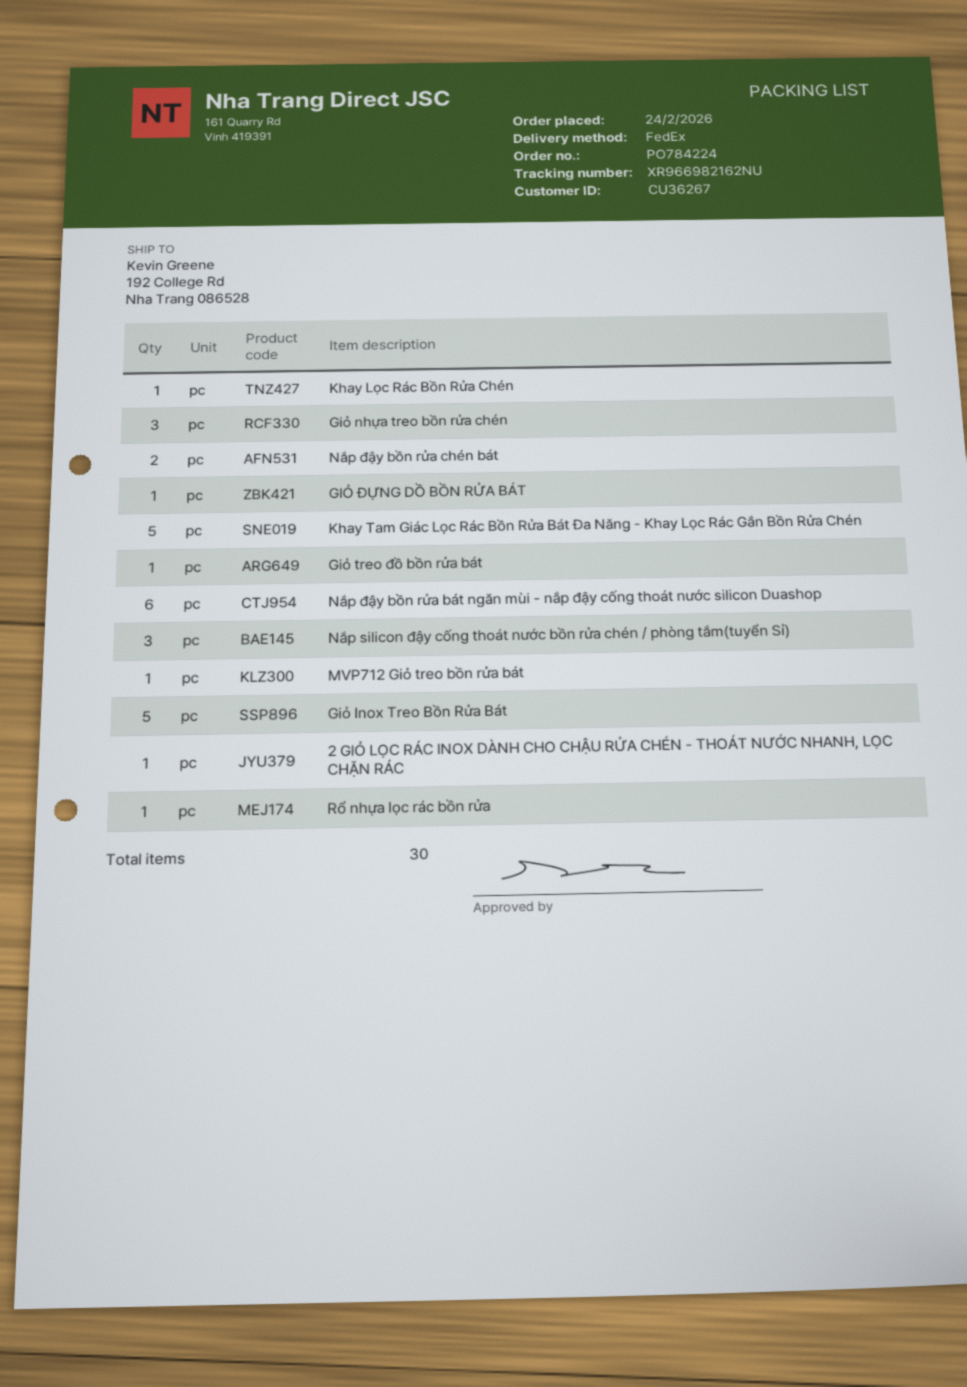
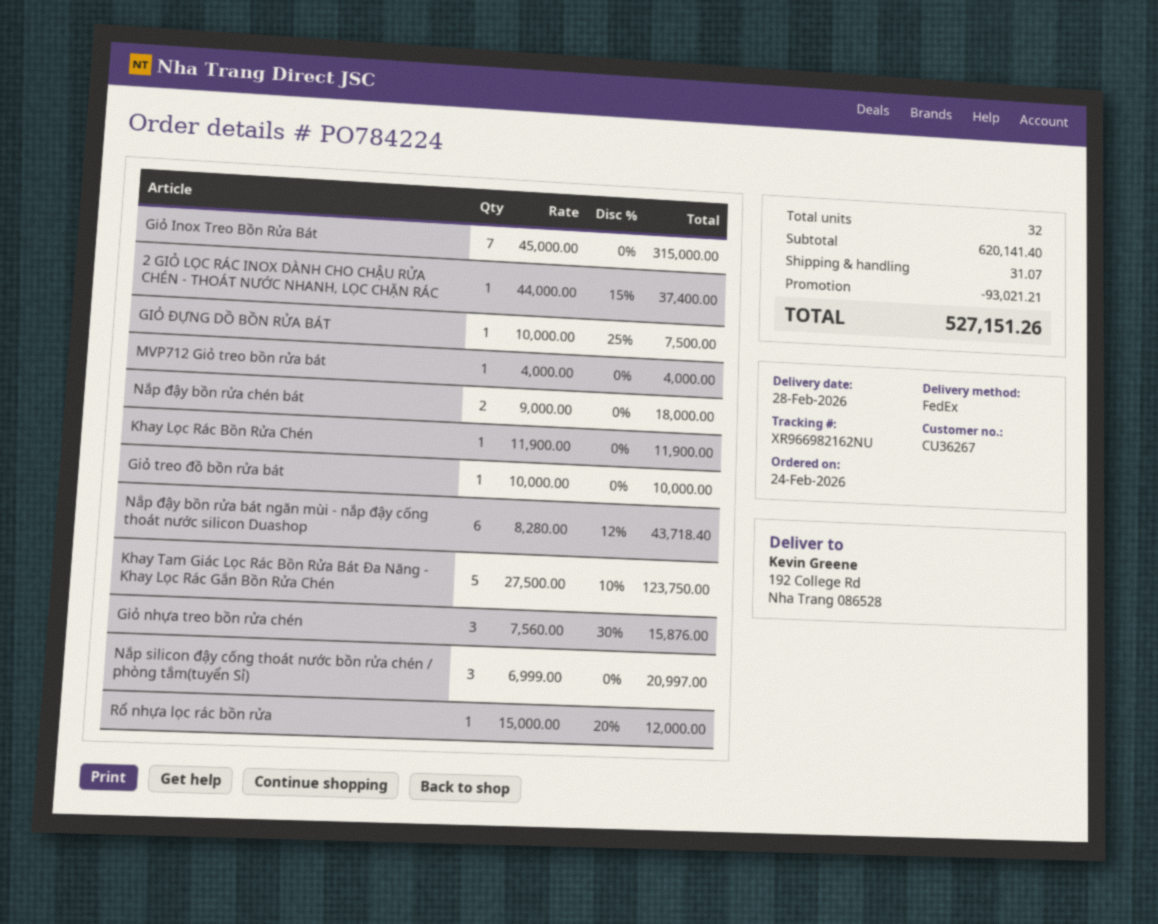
Giỏ Inox Treo Bồn Rửa Bát: 5 -> 7
total quantity: 30 -> 32

